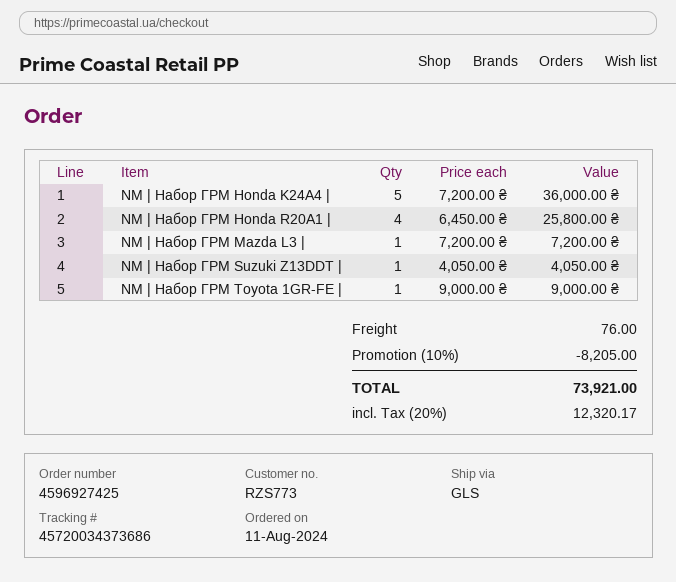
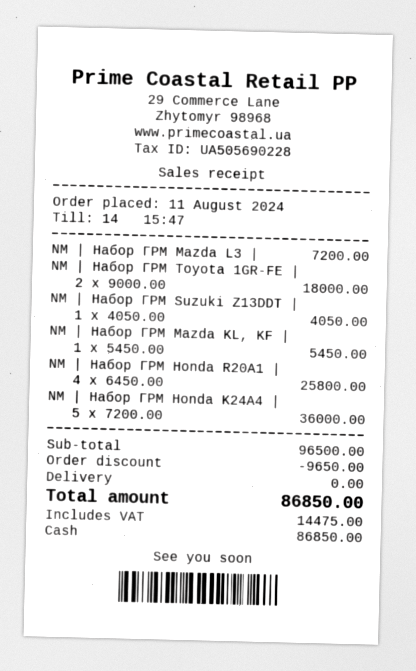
NM | Набор ГРМ Toyota 1GR-FE |: 1 x 9000.00 = 9000.00 -> 2 x 9000.00 = 18000.00
NM | Набор ГРМ Mazda KL, KF |: none -> 1 x 5450.00 = 5450.00
discount: 8205.00 -> 9650.00
shipping: 76.00 -> 0.00
tax: 12320.17 -> 14475.00
total: 73921.00 -> 86850.00

